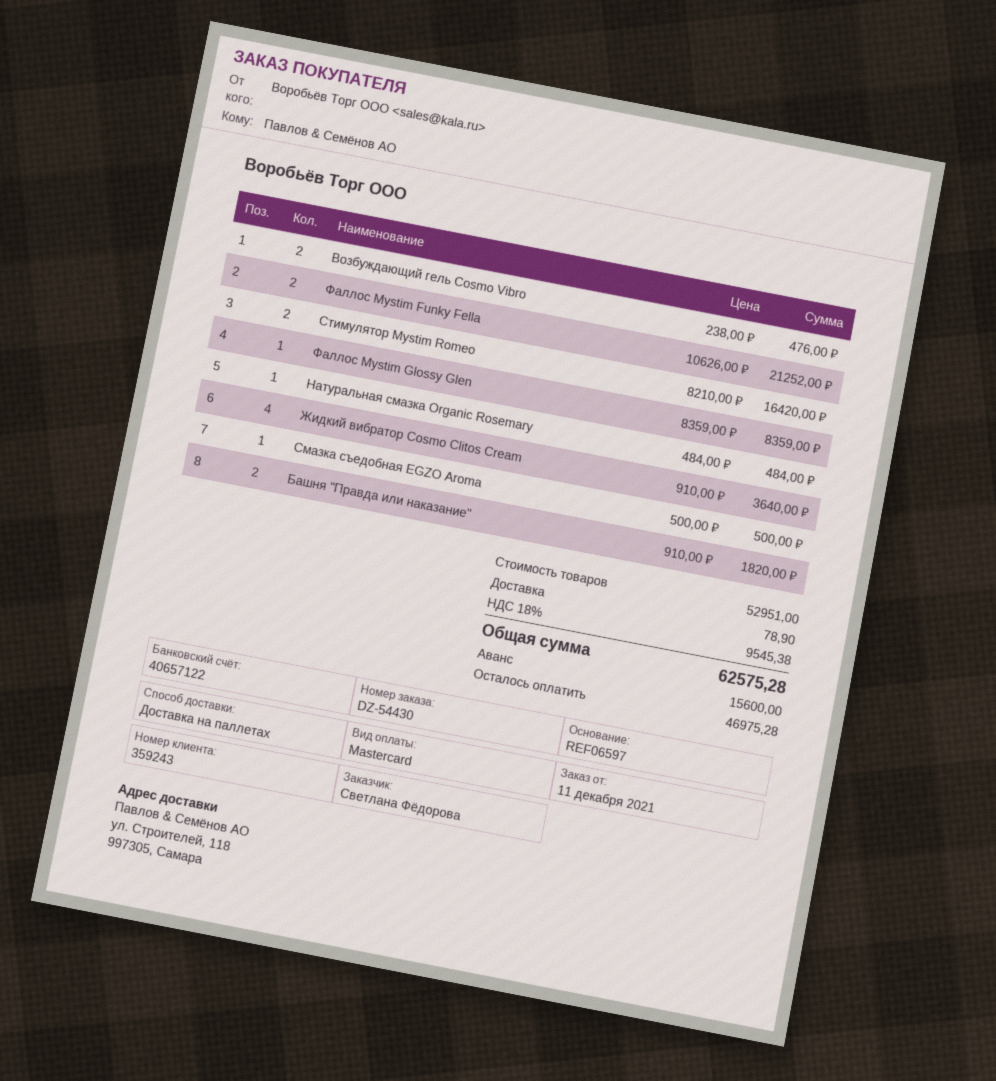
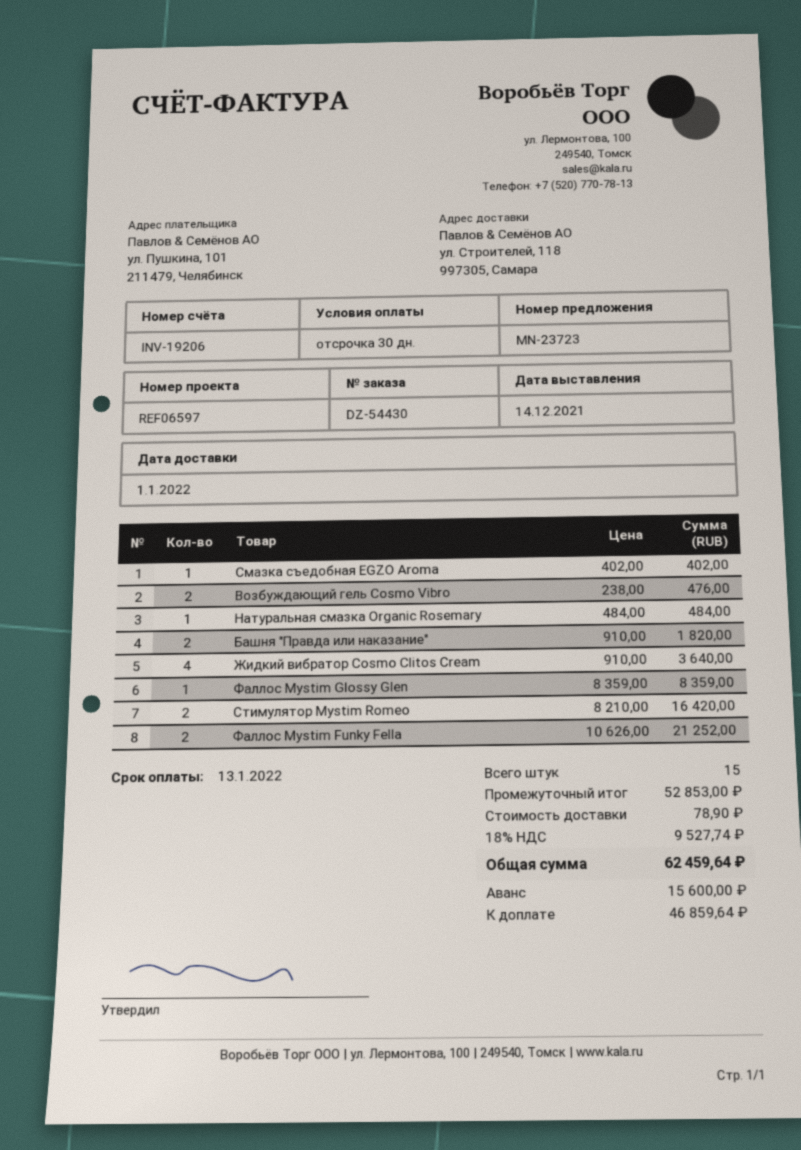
Смазка съедобная EGZO Aroma: 1 x 500.00 = 500.00 -> 1 x 402.00 = 402.00
subtotal: 52951.00 -> 52853.00
tax: 18% = 9545.38 -> 18% = 9527.74
total: 62575.28 -> 62459.64
balance: 46975.28 -> 46859.64

